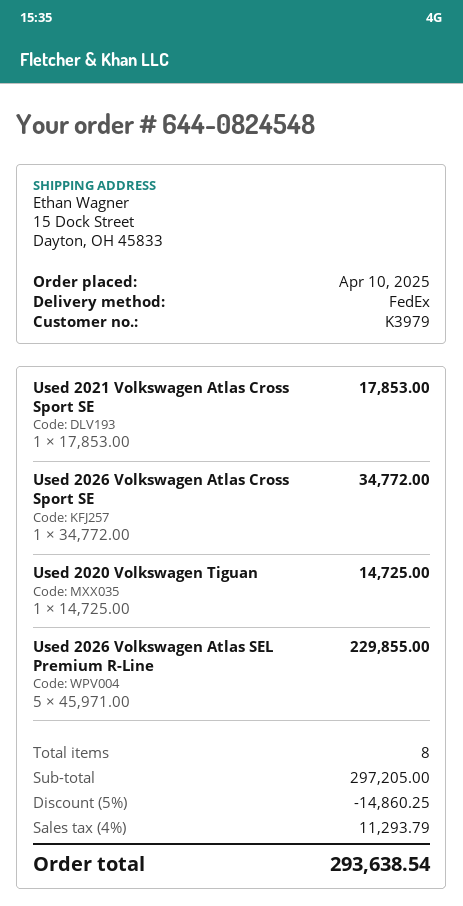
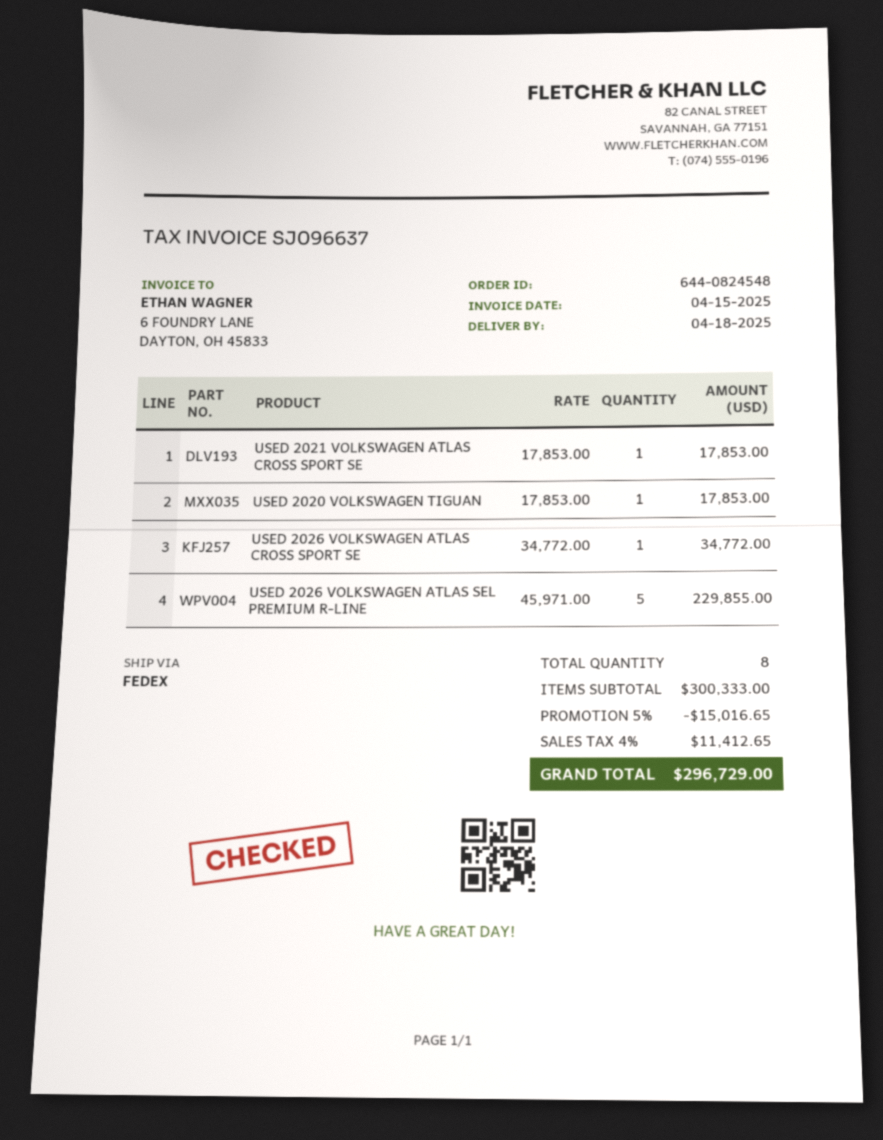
Used 2020 Volkswagen Tiguan: 1 x 14725.00 = 14725.00 -> 1 x 17853.00 = 17853.00
subtotal: 297205.00 -> 300333.00
discount: 5% = 14860.25 -> 5% = 15016.65
tax: 4% = 11293.79 -> 4% = 11412.65
total: 293638.54 -> 296729.00

